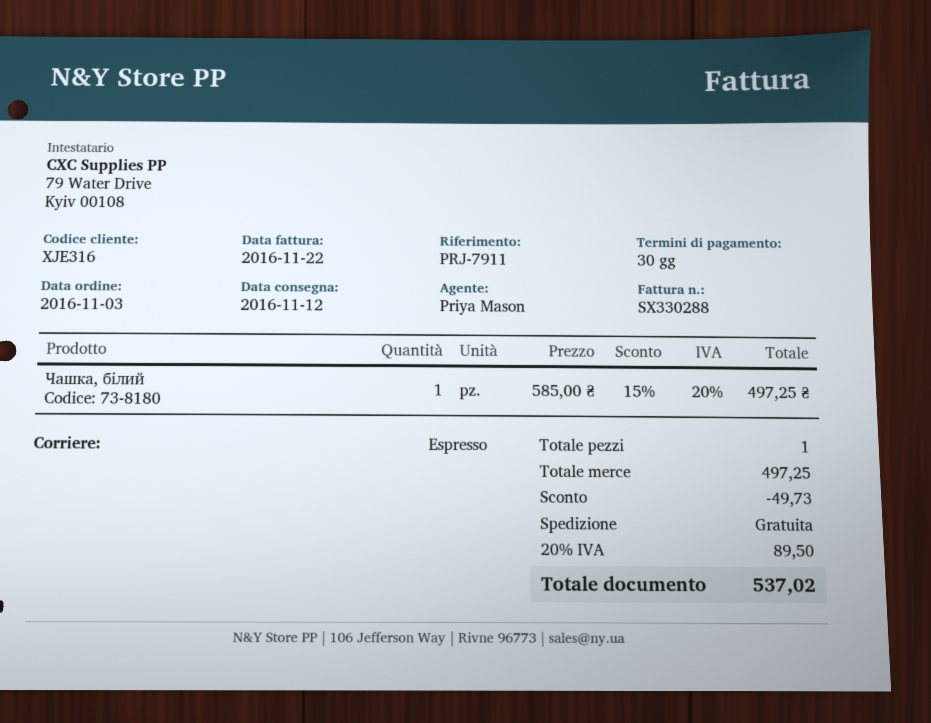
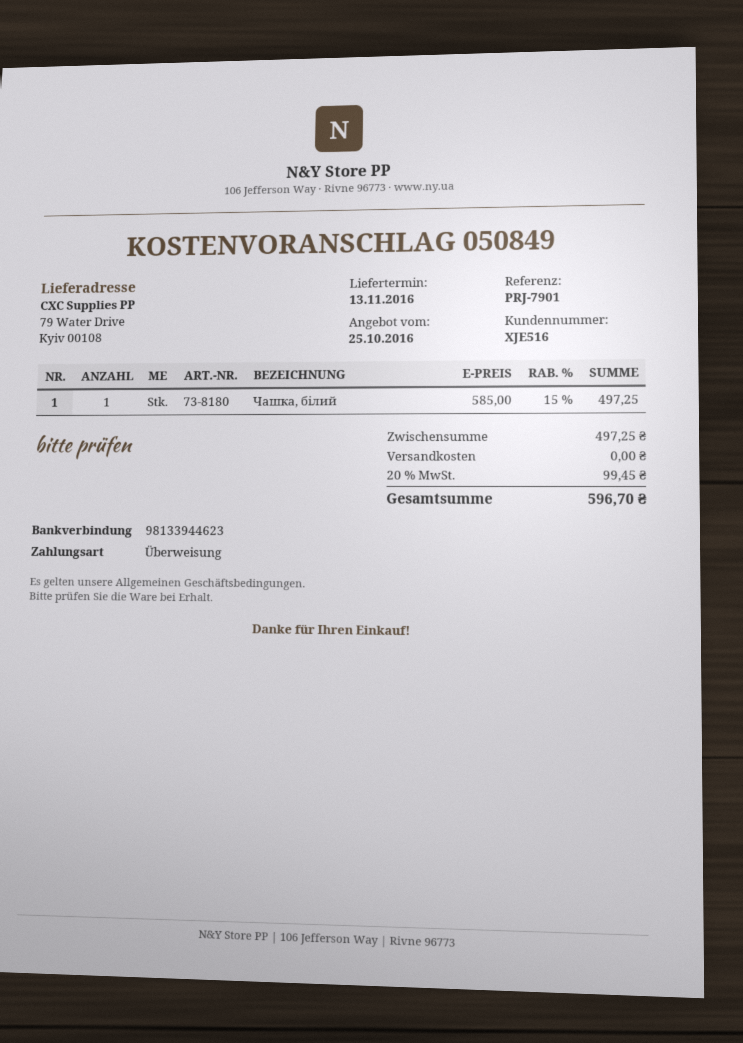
delivery date: 2016-11-12 -> 2016-11-13
customer number: XJE316 -> XJE516
reference: PRJ-7911 -> PRJ-7901
discount: 49.73 -> none
tax: 20% = 89.50 -> 20% = 99.45
total: 537.02 -> 596.70

